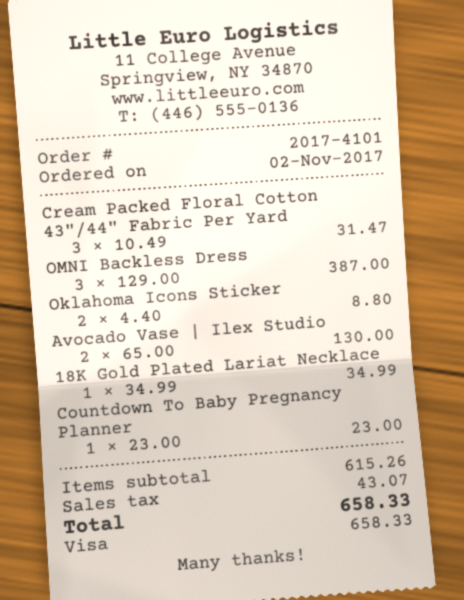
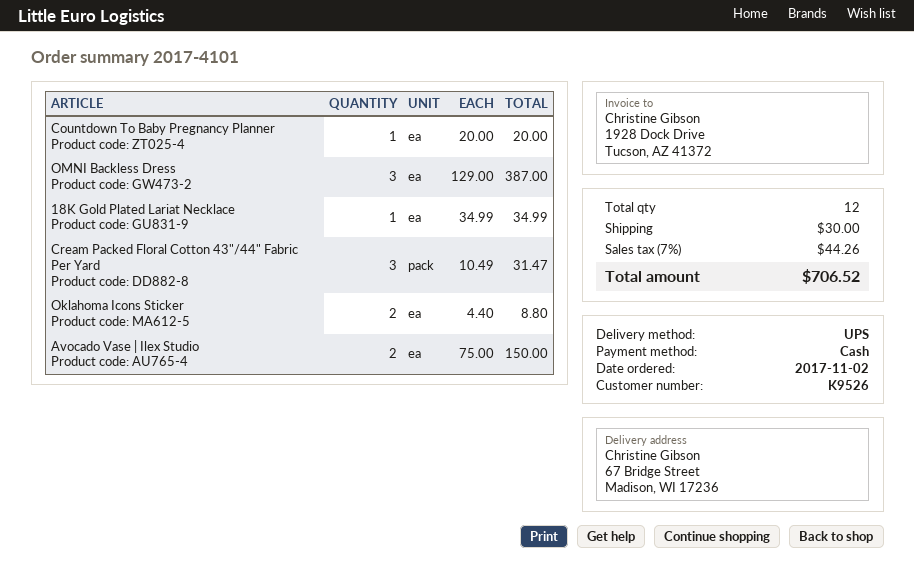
payment method: Visa -> cash
Avocado Vase | Ilex Studio: 2 x 65.00 = 130.00 -> 2 x 75.00 = 150.00
Countdown To Baby Pregnancy Planner: 1 x 23.00 = 23.00 -> 1 x 20.00 = 20.00
shipping: none -> 30.00
tax: 43.07 -> 44.26
total: 658.33 -> 706.52

